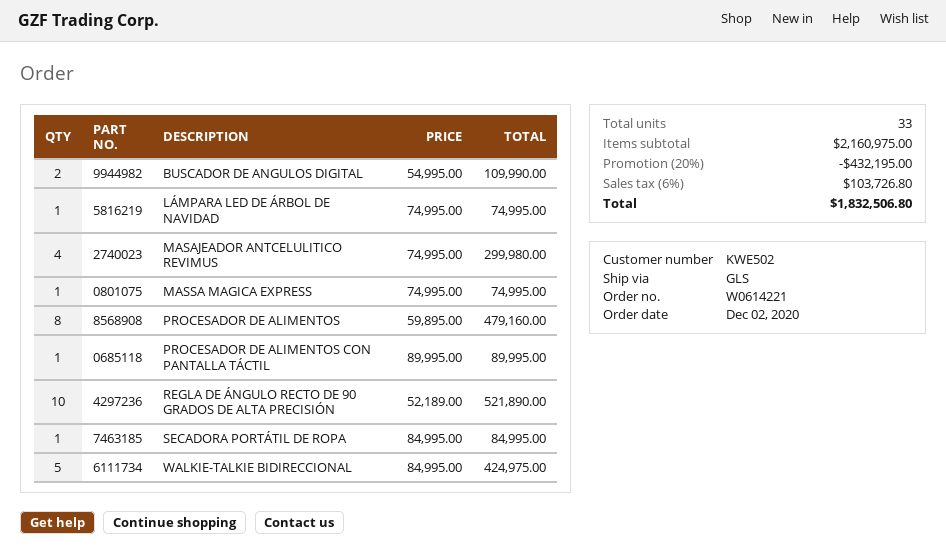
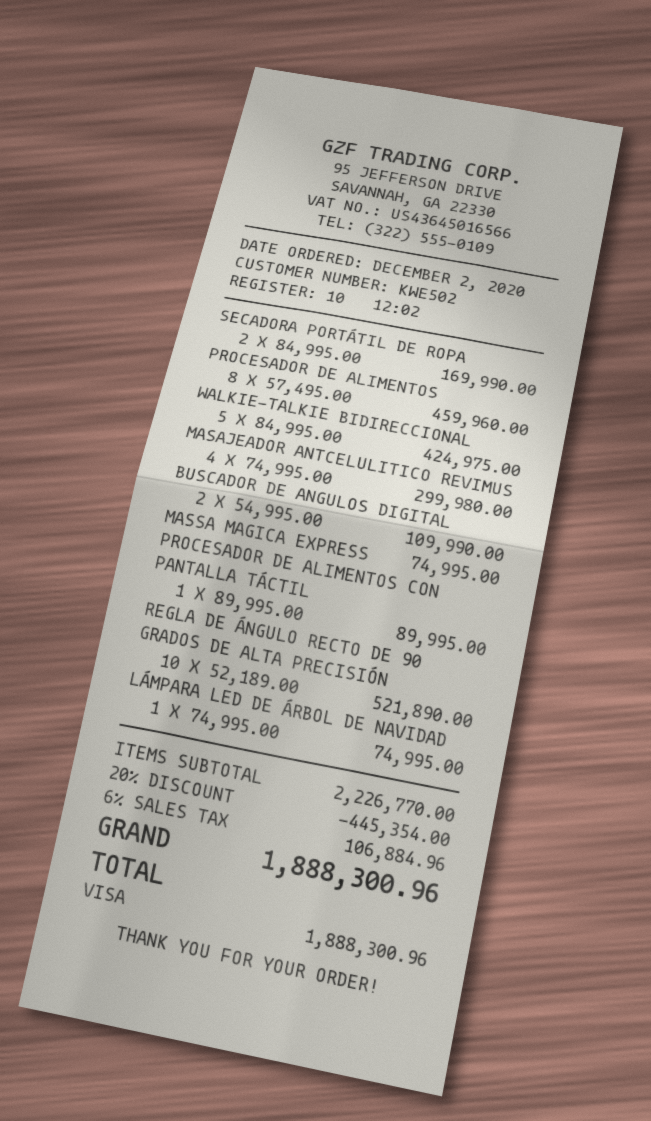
PROCESADOR DE ALIMENTOS: 8 x 59895.00 = 479160.00 -> 8 x 57495.00 = 459960.00
SECADORA PORTÁTIL DE ROPA: 1 x 84995.00 = 84995.00 -> 2 x 84995.00 = 169990.00
subtotal: 2160975.00 -> 2226770.00
discount: 20% = 432195.00 -> 20% = 445354.00
tax: 6% = 103726.80 -> 6% = 106884.96
total: 1832506.80 -> 1888300.96

